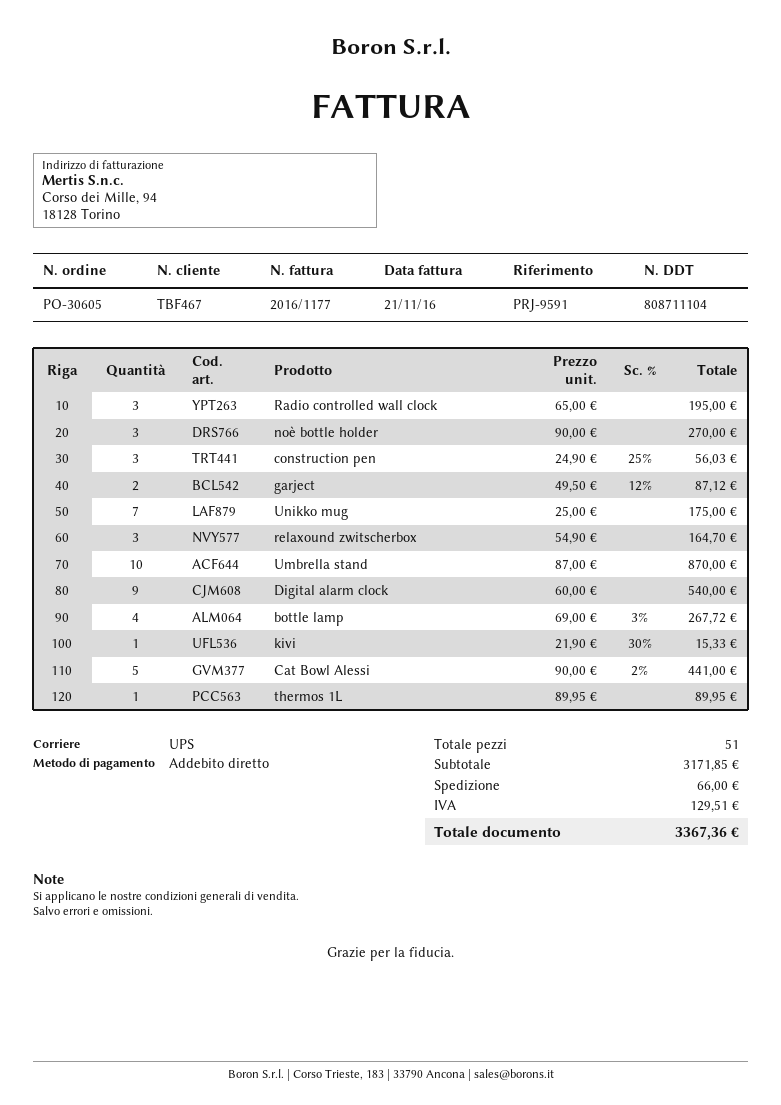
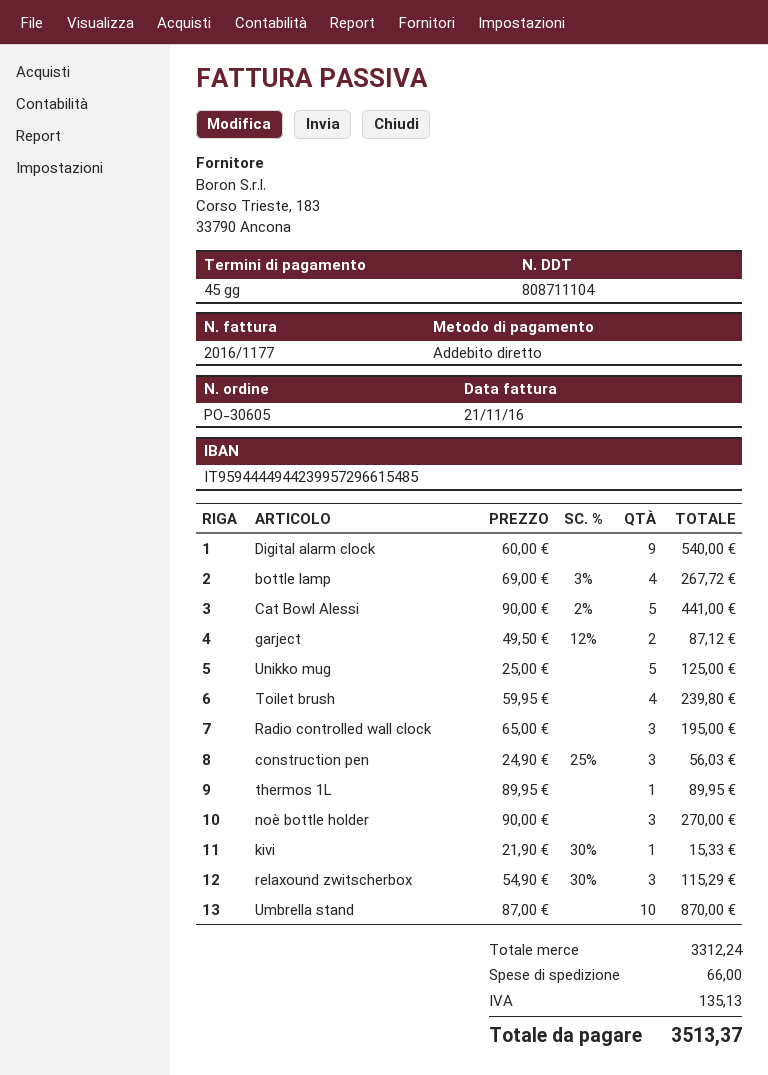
Unikko mug: 7 x 25.00 = 175.00 -> 5 x 25.00 = 125.00
relaxound zwitscherbox: 3 x 54.90 = 164.70 -> 3 x 54.90 - 30% = 115.29
Toilet brush: none -> 4 x 59.95 = 239.80
subtotal: 3171.85 -> 3312.24
tax: 129.51 -> 135.13
total: 3367.36 -> 3513.37

